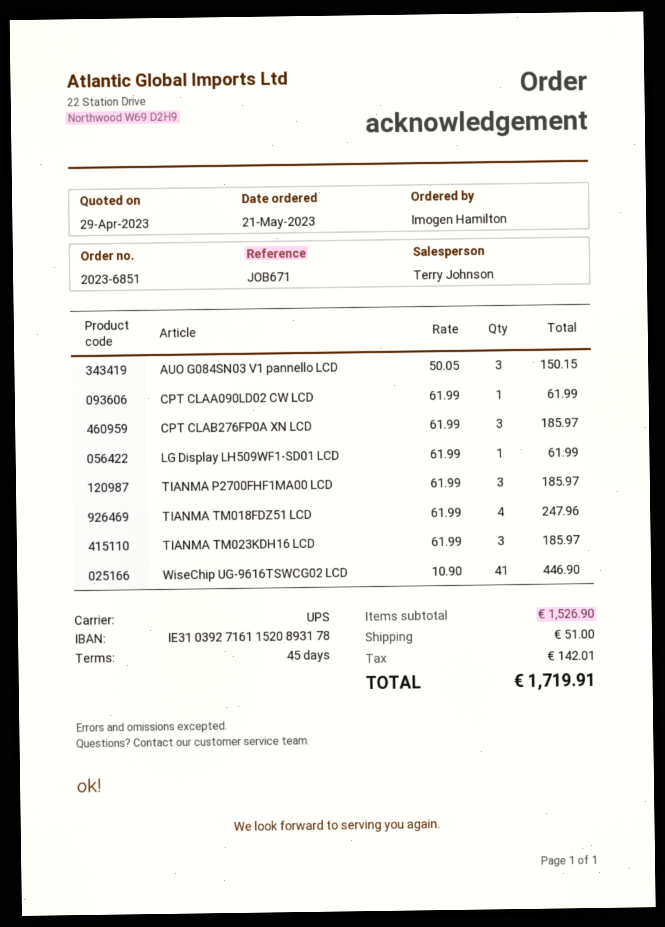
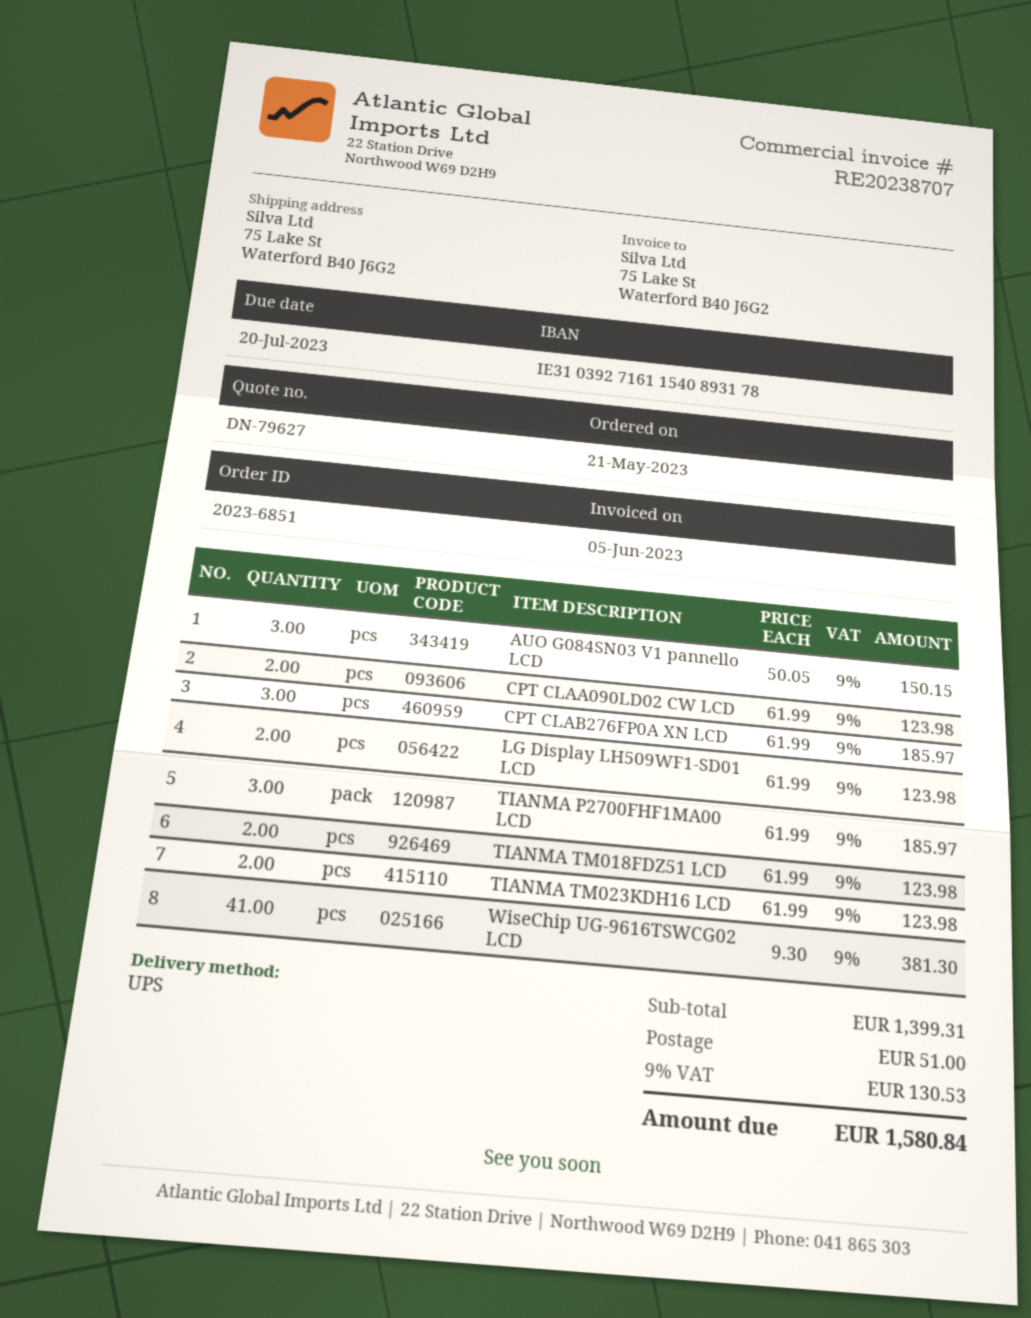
bank account: IE31039271611520893178 -> IE31039271611540893178
CPT CLAA090LD02 CW LCD: 1 x 61.99 = 61.99 -> 2 x 61.99 = 123.98
LG Display LH509WF1-SD01 LCD: 1 x 61.99 = 61.99 -> 2 x 61.99 = 123.98
TIANMA TM018FDZ51 LCD: 4 x 61.99 = 247.96 -> 2 x 61.99 = 123.98
TIANMA TM023KDH16 LCD: 3 x 61.99 = 185.97 -> 2 x 61.99 = 123.98
WiseChip UG-9616TSWCG02 LCD: 41 x 10.90 = 446.90 -> 41 x 9.30 = 381.30
subtotal: 1526.90 -> 1399.31
tax: 142.01 -> 130.53
total: 1719.91 -> 1580.84

